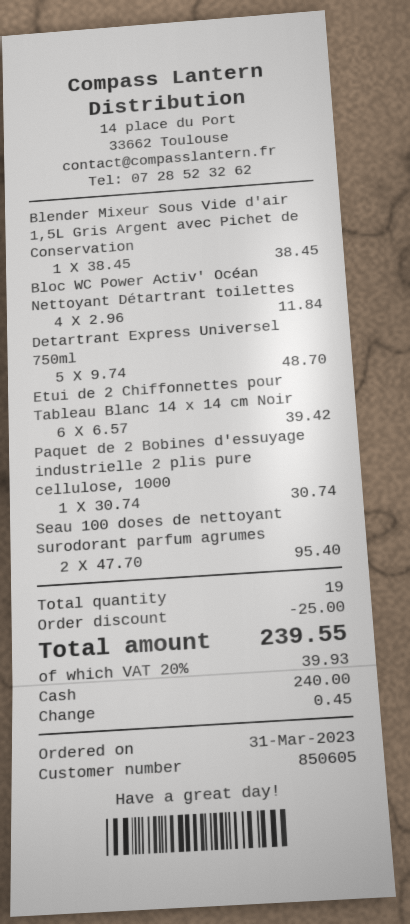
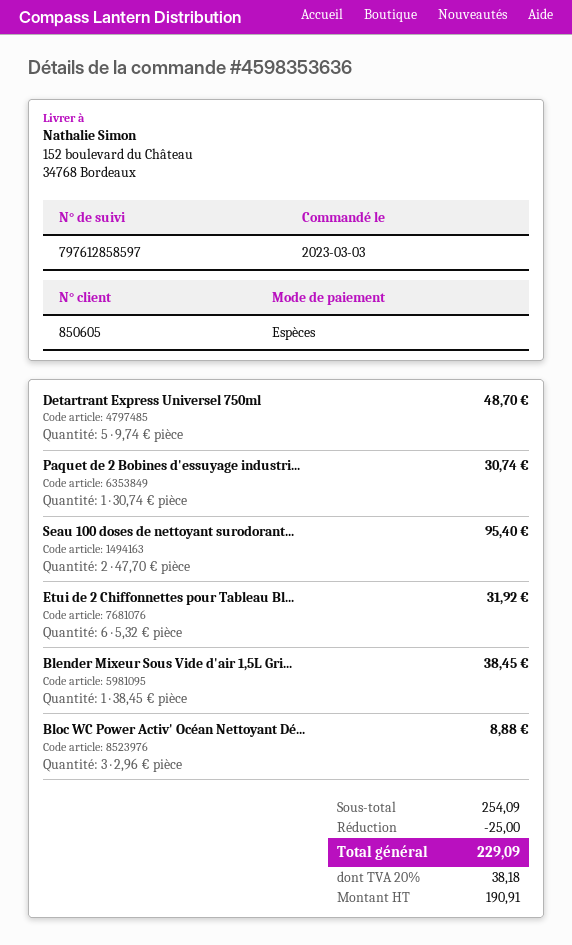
order date: 2023-03-31 -> 2023-03-03
Bloc WC Power Activ' Océan Nettoyant Détartrant toilettes: 4 x 2.96 = 11.84 -> 3 x 2.96 = 8.88
Etui de 2 Chiffonnettes pour Tableau Blanc 14 x 14 cm Noir: 6 x 6.57 = 39.42 -> 6 x 5.32 = 31.92
tax: 20% = 39.93 -> 20% = 38.18
total: 239.55 -> 229.09

